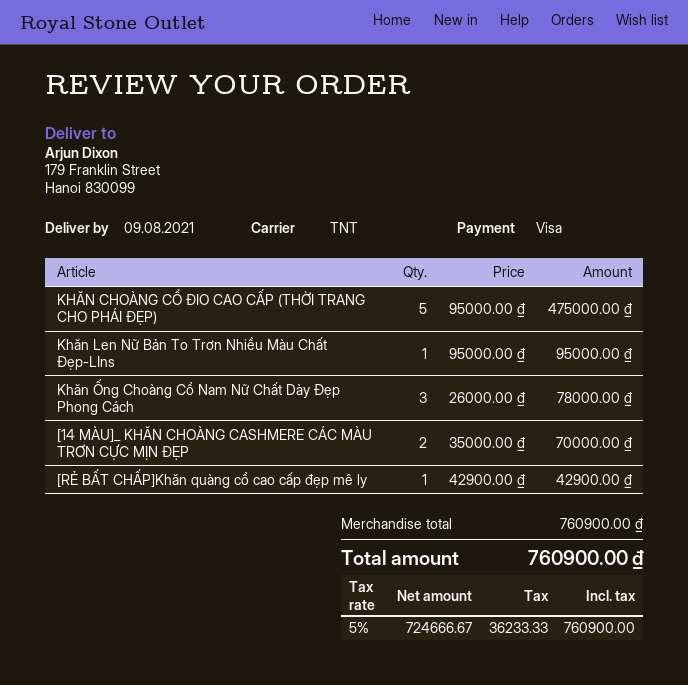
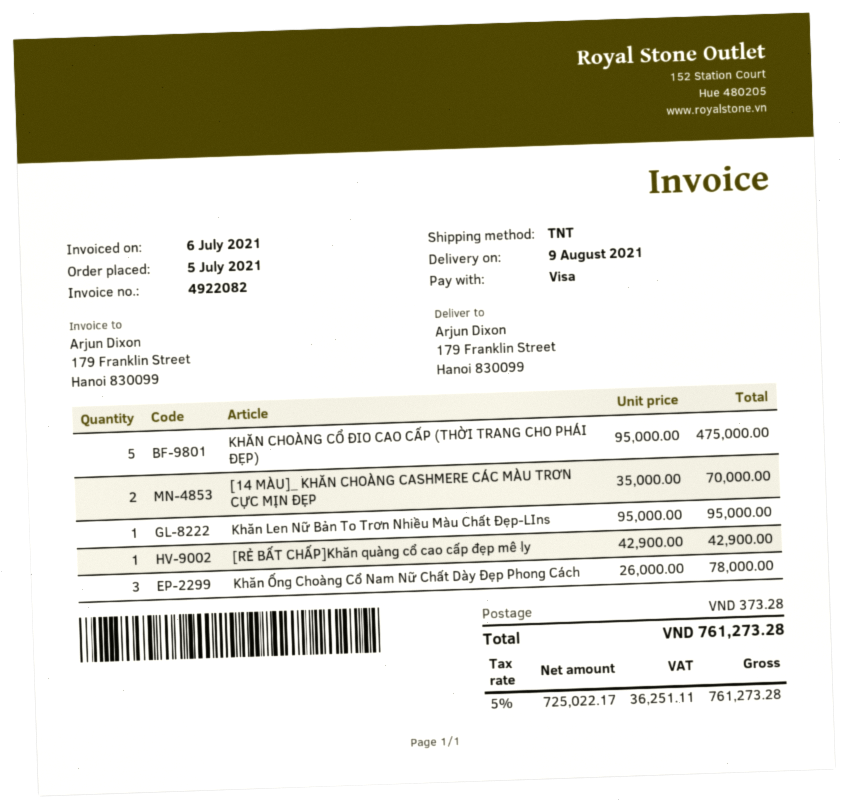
shipping: none -> 373.28
net: 724666.67 -> 725022.17
tax: 5% = 36233.33 -> 5% = 36251.11
total: 760900.00 -> 761273.28

